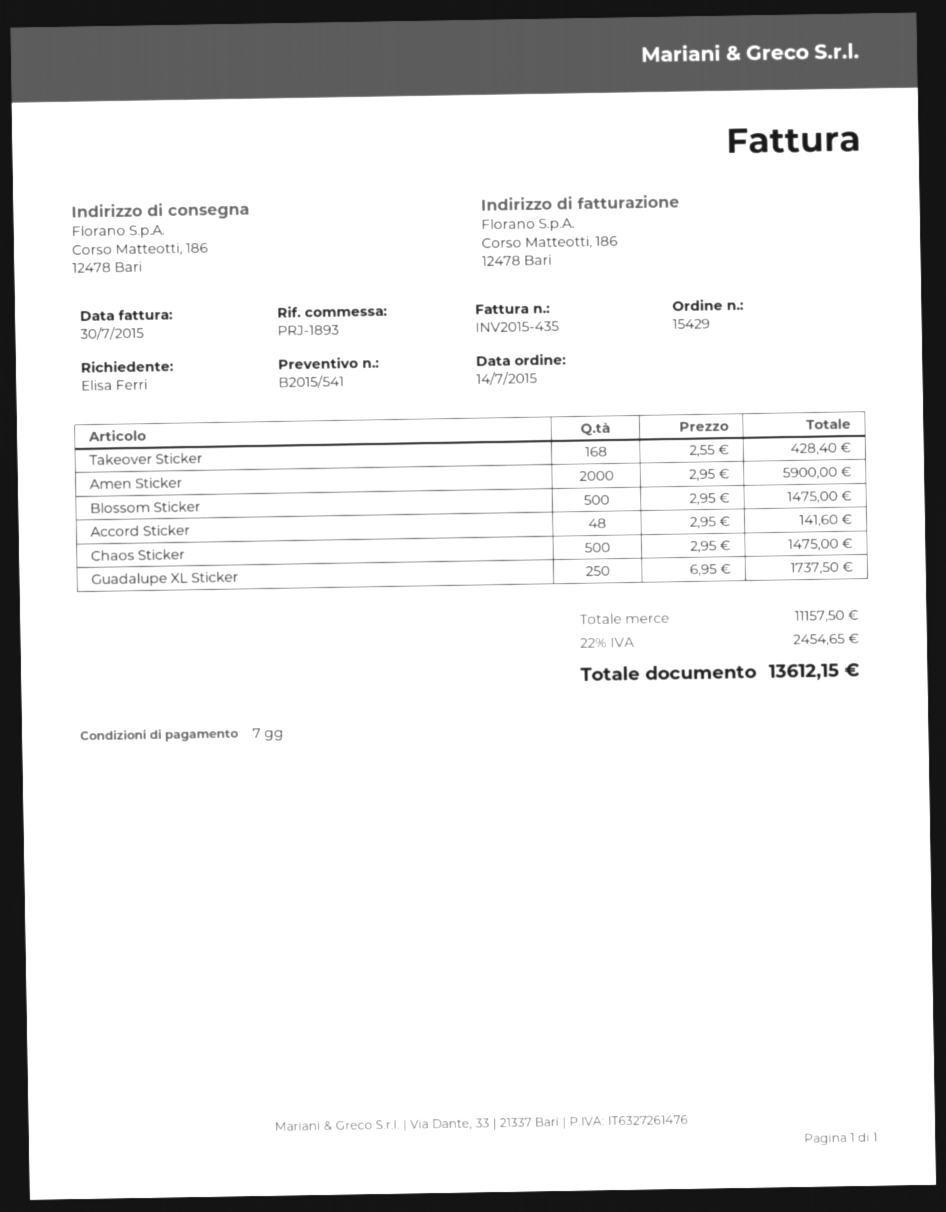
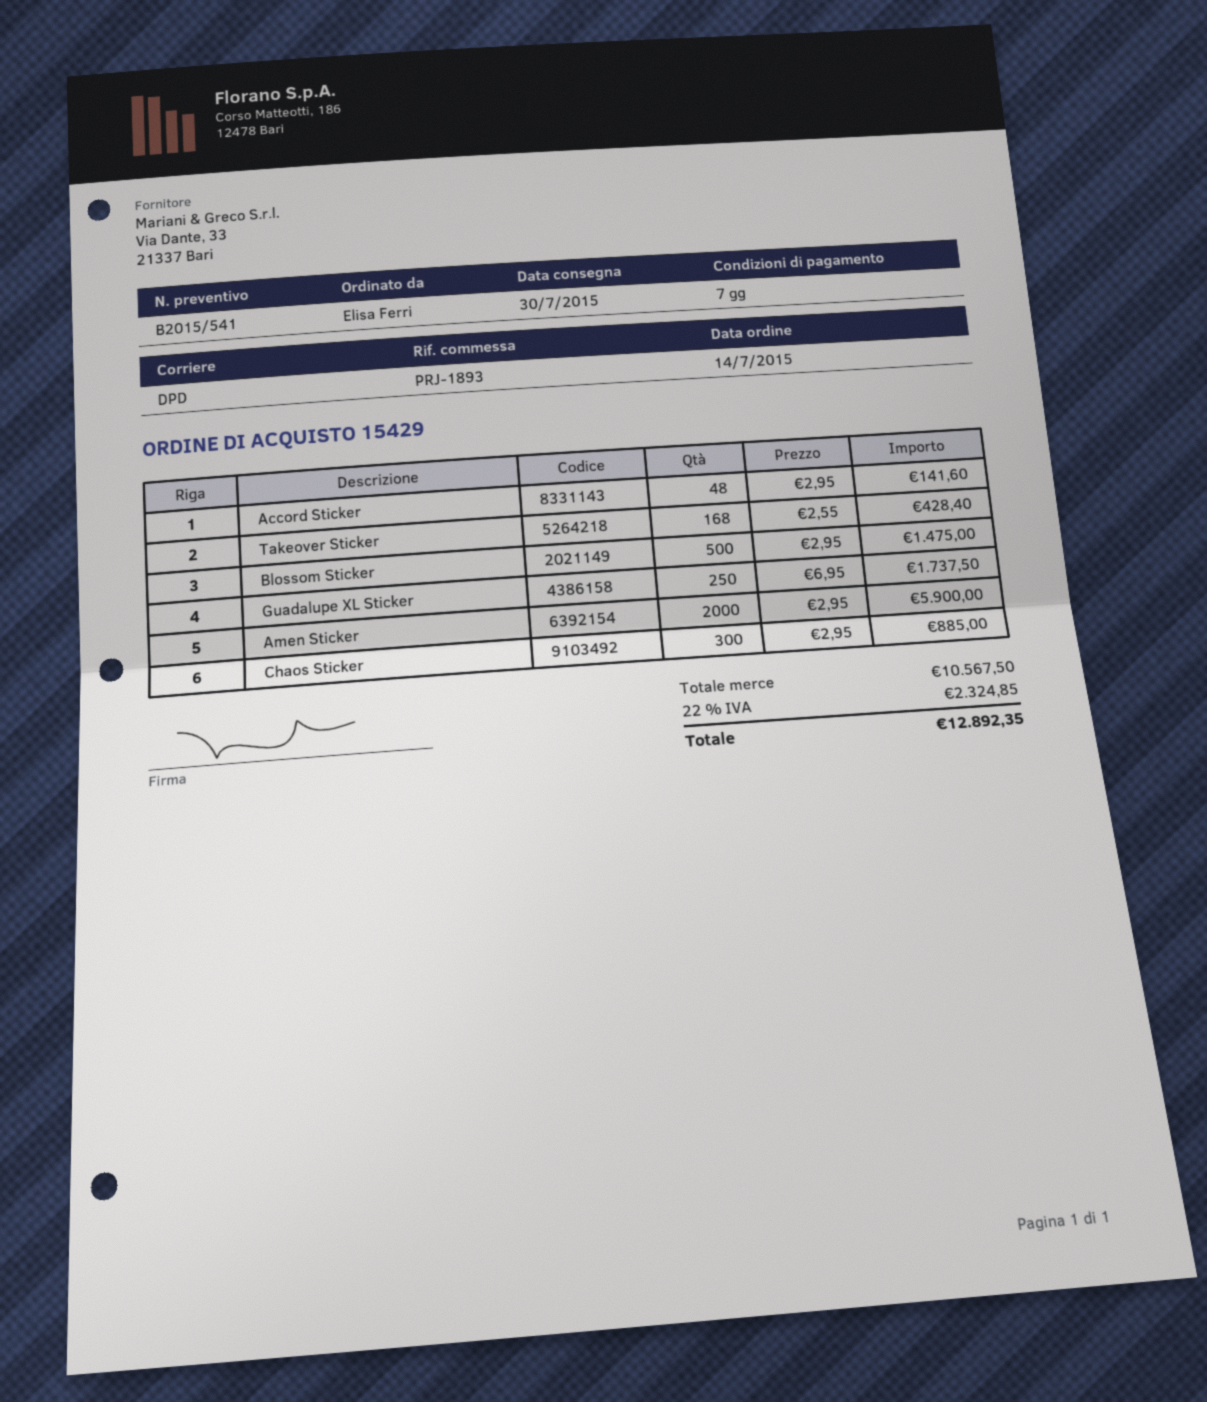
Chaos Sticker: 500 x 2.95 = 1475.00 -> 300 x 2.95 = 885.00
subtotal: 11157.50 -> 10567.50
tax: 22% = 2454.65 -> 22% = 2324.85
total: 13612.15 -> 12892.35

